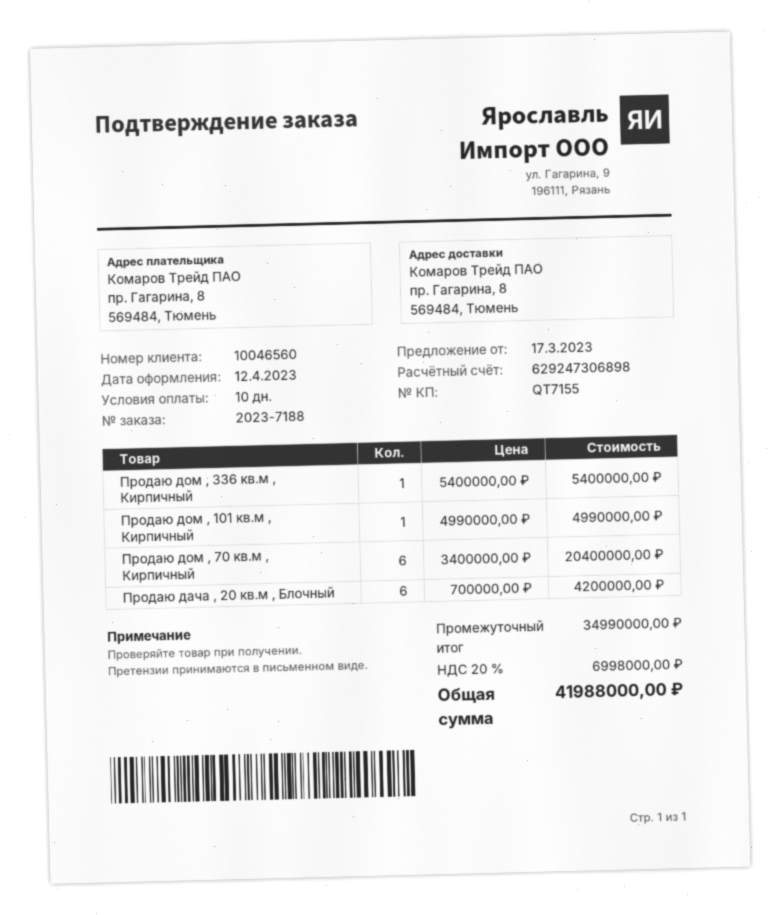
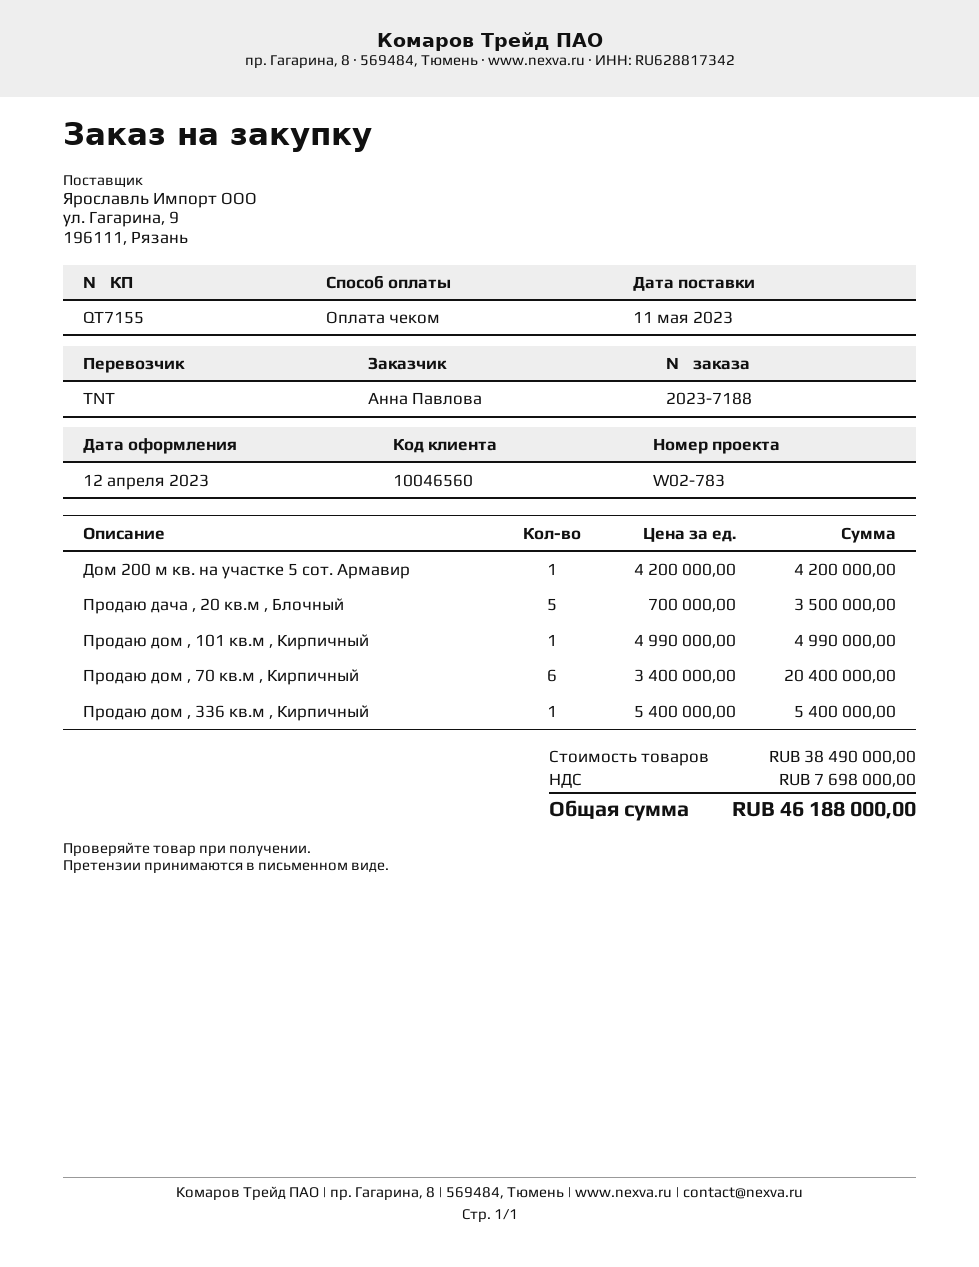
Продаю дача , 20 кв.м , Блочный: 6 x 700000.00 = 4200000.00 -> 5 x 700000.00 = 3500000.00
Дом 200 м кв. на участке 5 сот. Армавир: none -> 1 x 4200000.00 = 4200000.00
subtotal: 34990000.00 -> 38490000.00
tax: 6998000.00 -> 7698000.00
total: 41988000.00 -> 46188000.00

